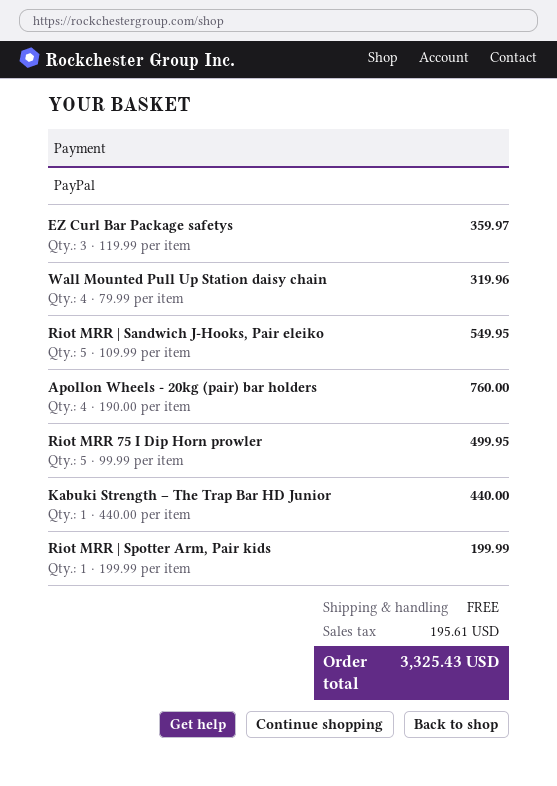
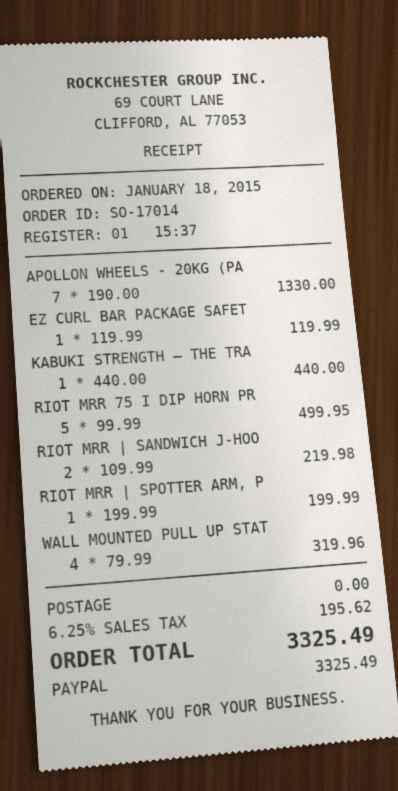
EZ Curl Bar Package safetys: 3 x 119.99 = 359.97 -> 1 x 119.99 = 119.99
Riot MRR | Sandwich J-Hooks, Pair eleiko: 5 x 109.99 = 549.95 -> 2 x 109.99 = 219.98
Apollon Wheels - 20kg (pair) bar holders: 4 x 190.00 = 760.00 -> 7 x 190.00 = 1330.00
tax: 195.61 -> 195.62
total: 3325.43 -> 3325.49

